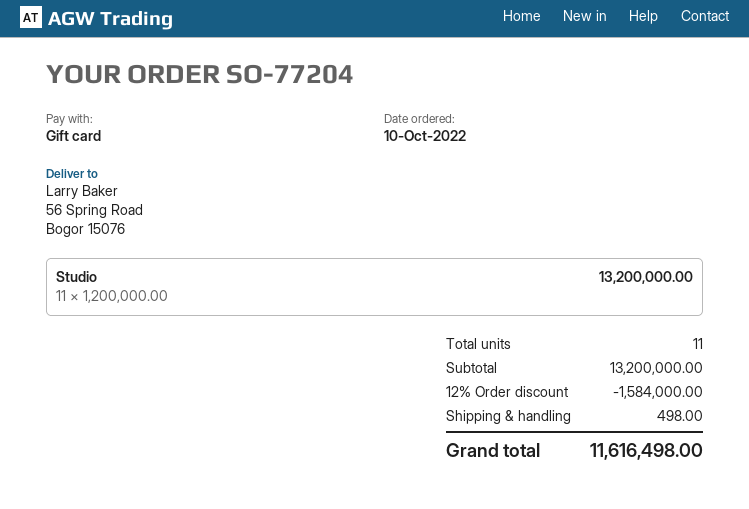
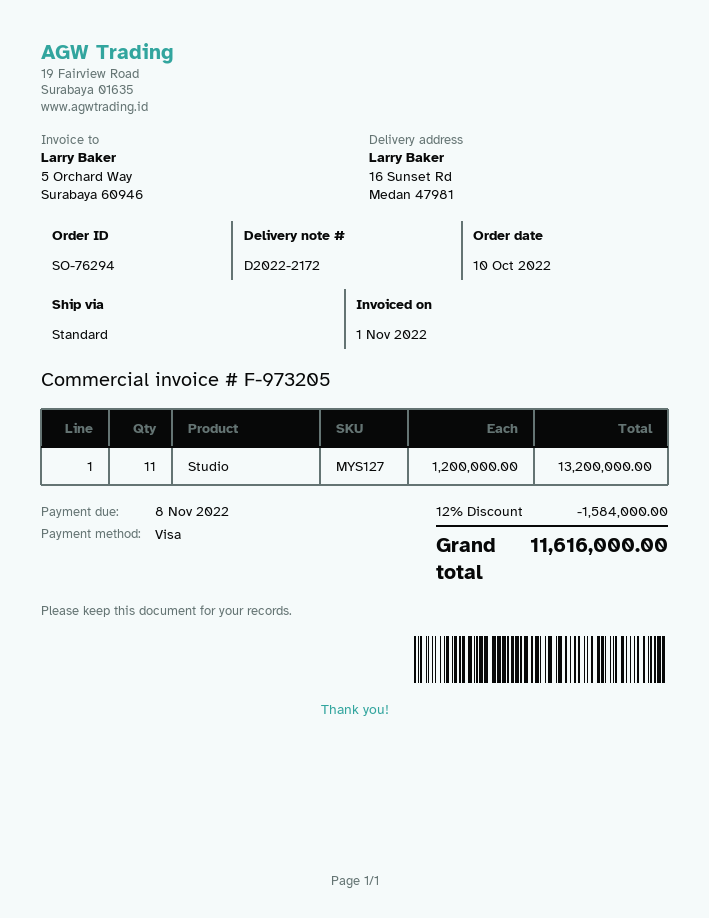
order number: SO-77204 -> SO-76294
payment method: gift card -> Visa
ship to: 56 Spring Road, Bogor 15076 -> 16 Sunset Rd, Medan 47981
shipping: 498.00 -> none
total: 11616498.00 -> 11616000.00

